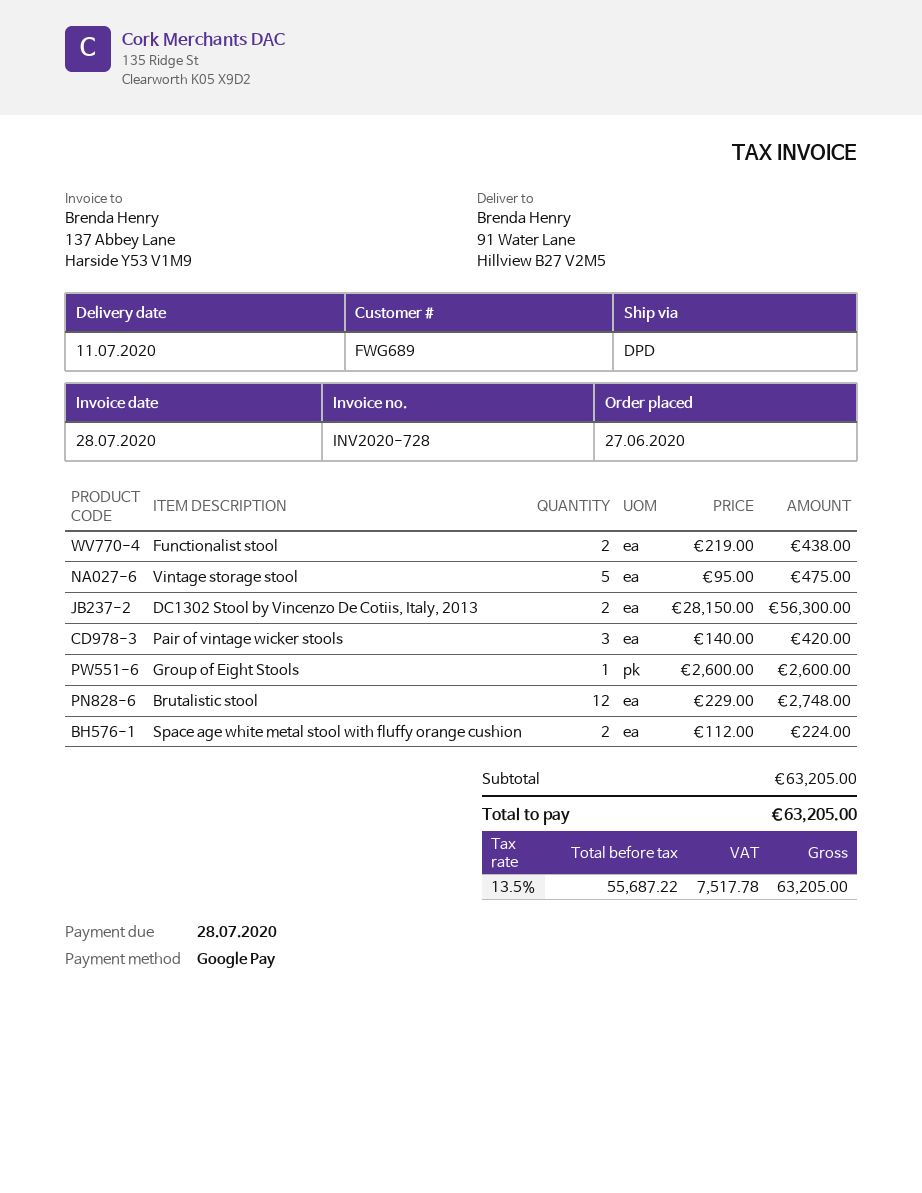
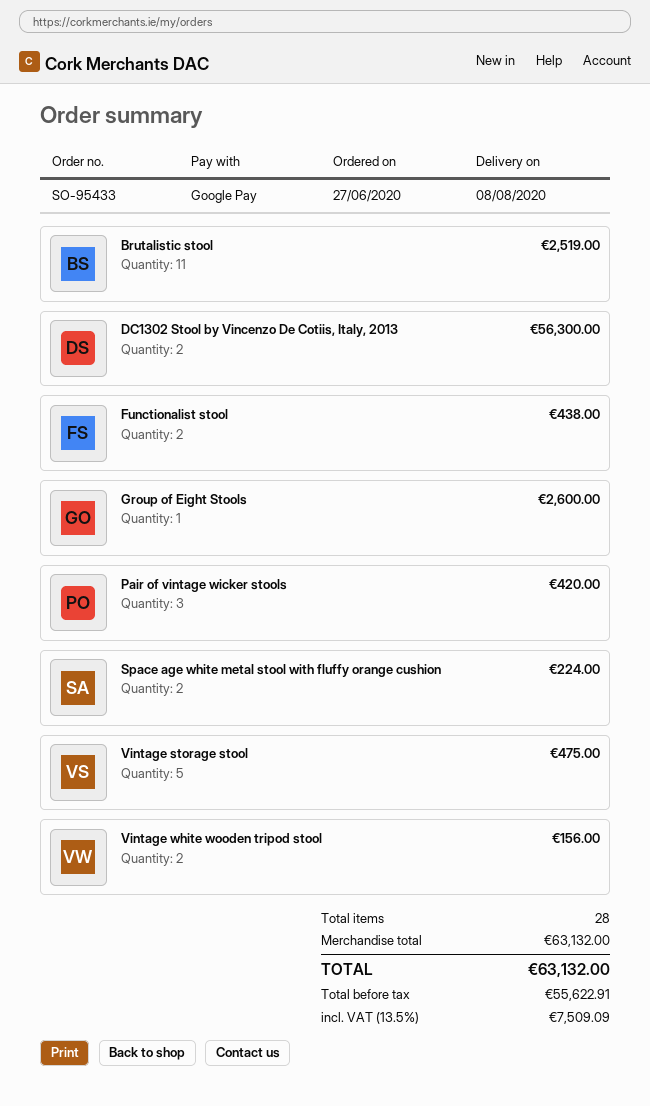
delivery date: 2020-07-11 -> 2020-08-08
Brutalistic stool: 12 for 2748.00 -> 11 for 2519.00
Vintage white wooden tripod stool: none -> 2 for 156.00
subtotal: 63205.00 -> 63132.00
net: 55687.22 -> 55622.91
tax: 13.5% = 7517.78 -> 13.5% = 7509.09
total: 63205.00 -> 63132.00

